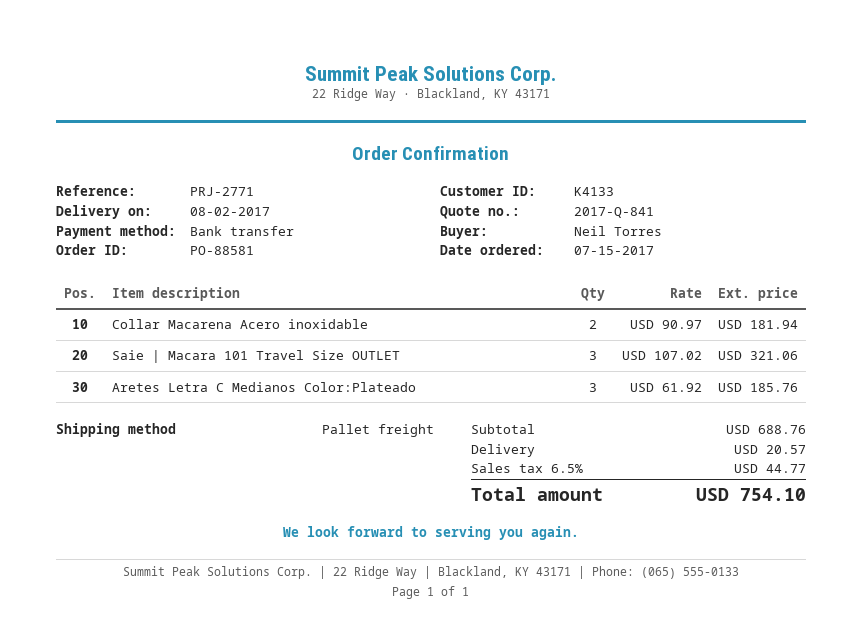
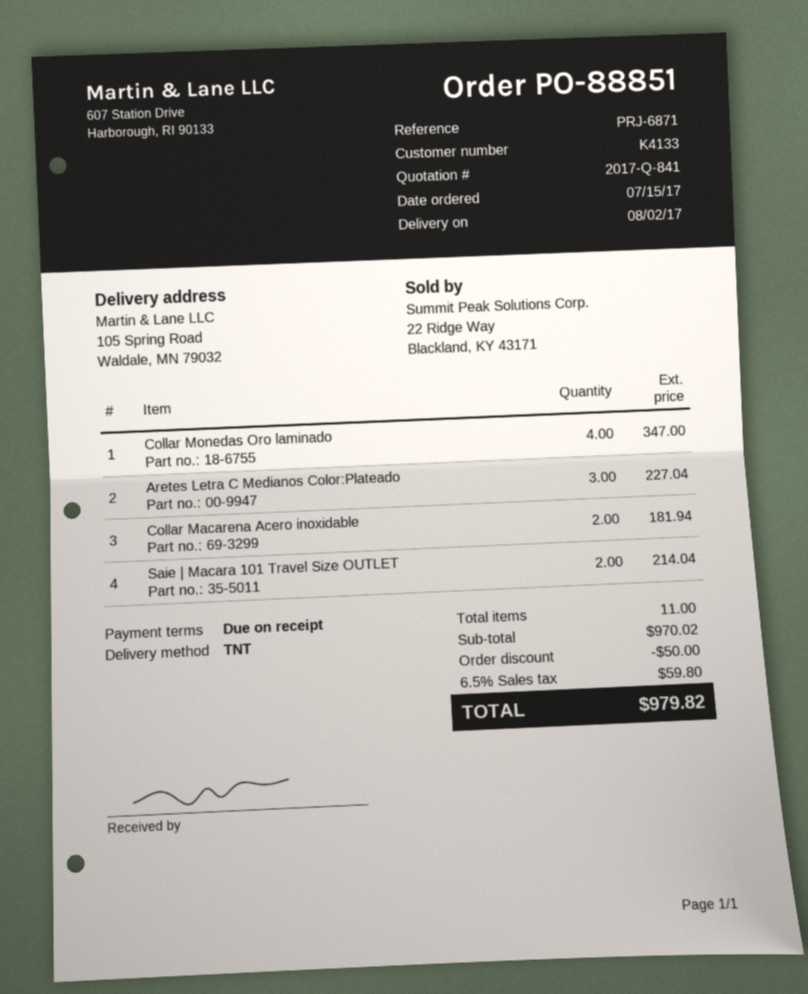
order number: PO-88581 -> PO-88851
reference: PRJ-2771 -> PRJ-6871
shipping method: pallet freight -> TNT
Saie | Macara 101 Travel Size OUTLET: 3 for 321.06 -> 2 for 214.04
Aretes Letra C Medianos Color:Plateado: 3 for 185.76 -> 3 for 227.04
Collar Monedas Oro laminado: none -> 4 for 347.00
subtotal: 688.76 -> 970.02
discount: none -> 50.00
shipping: 20.57 -> none
tax: 6.5% = 44.77 -> 6.5% = 59.80
total: 754.10 -> 979.82

